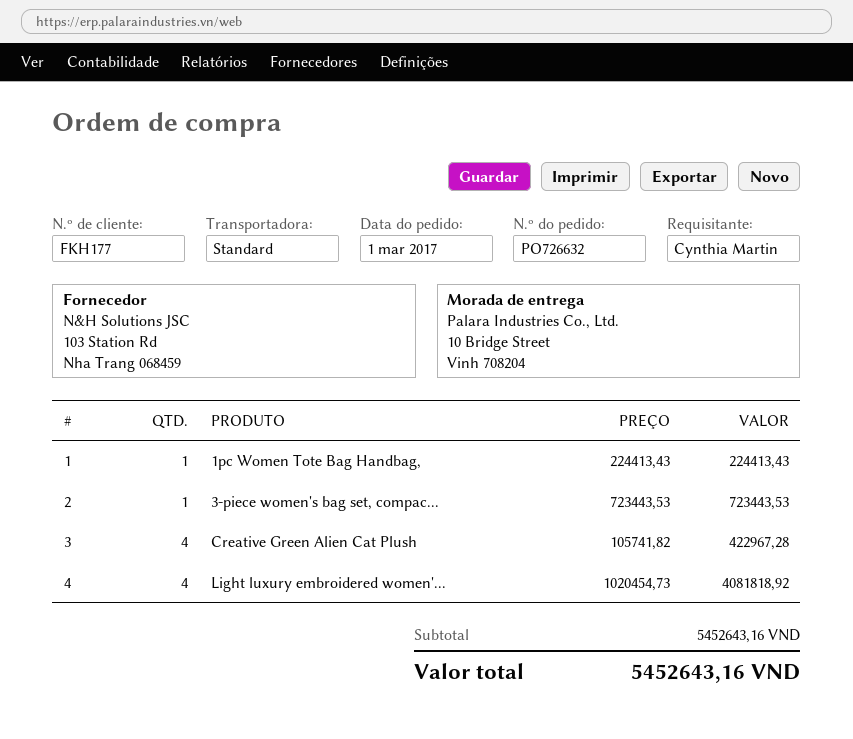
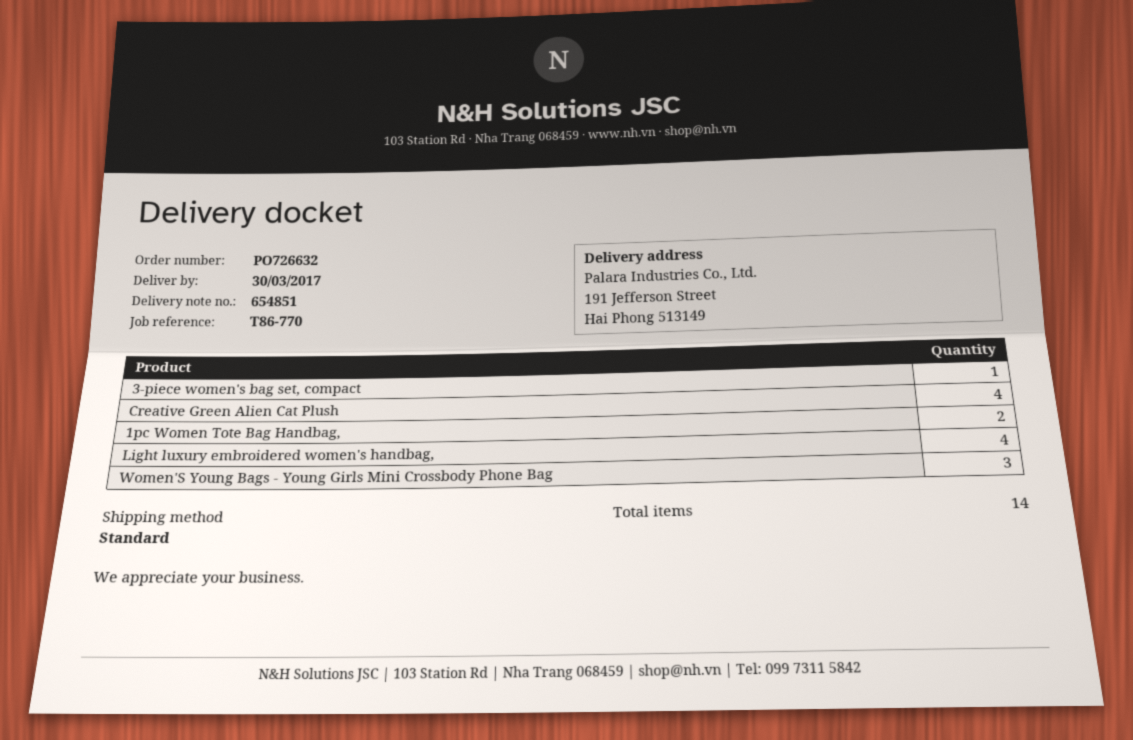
ship to: 10 Bridge Street, Vinh 708204 -> 191 Jefferson Street, Hai Phong 513149
1pc Women Tote Bag Handbag,: 1 -> 2
Women'S Young Bags - Young Girls Mini Crossbody Phone Bag: none -> 3

